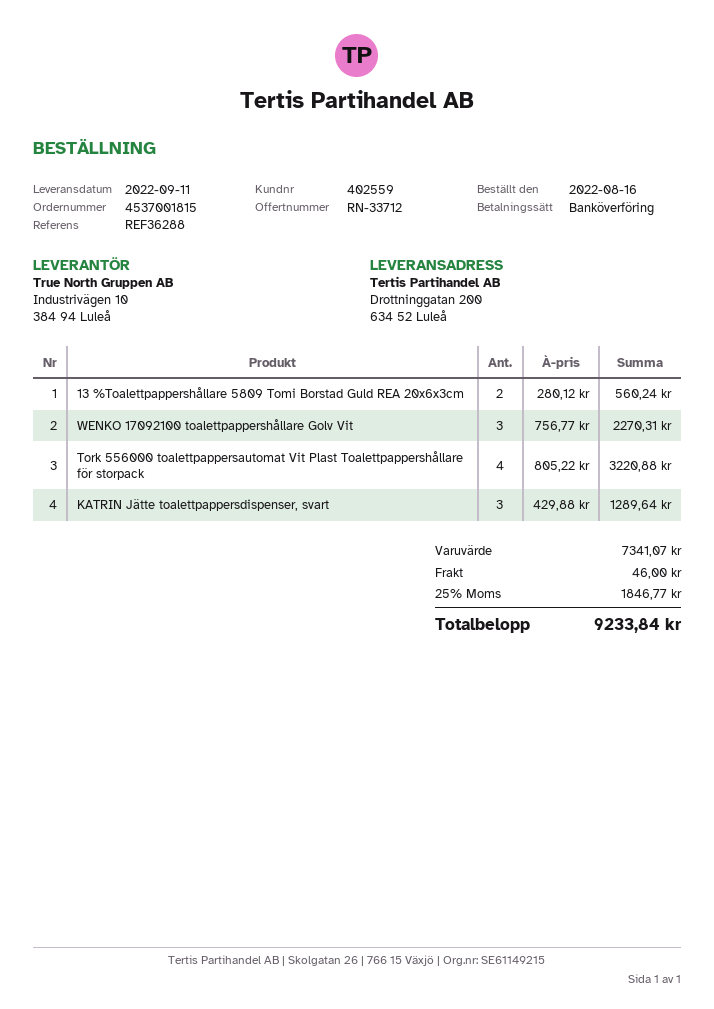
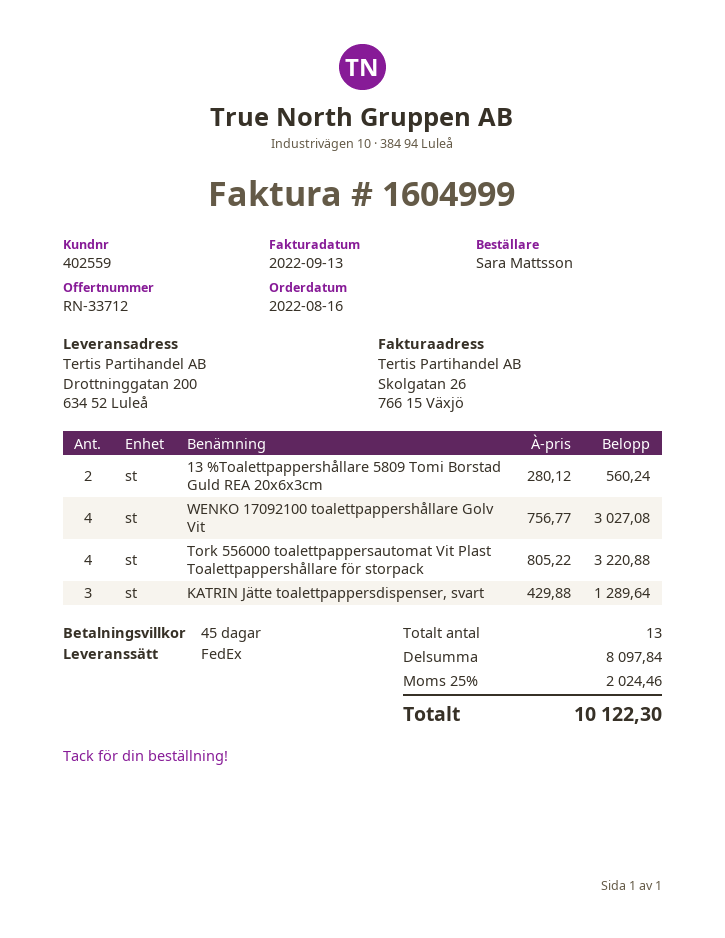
WENKO 17092100 toalettpappershållare Golv Vit: 3 x 756.77 = 2270.31 -> 4 x 756.77 = 3027.08
subtotal: 7341.07 -> 8097.84
shipping: 46.00 -> none
tax: 25% = 1846.77 -> 25% = 2024.46
total: 9233.84 -> 10122.30

